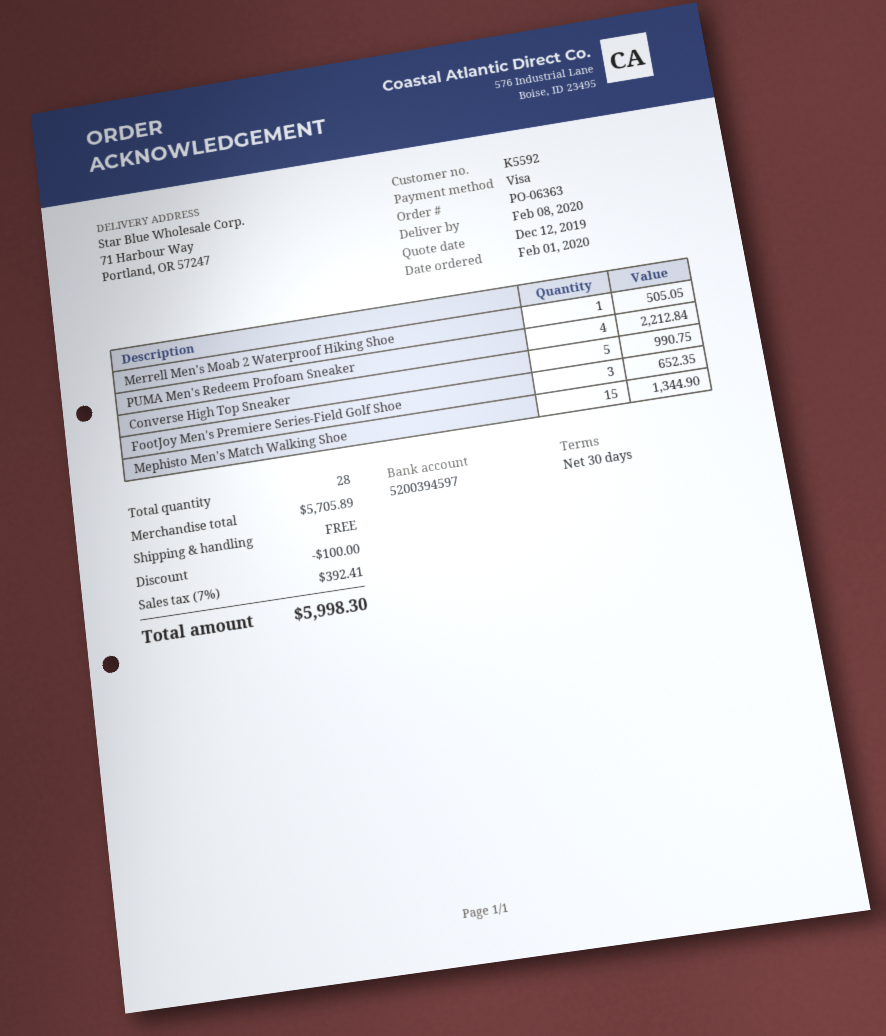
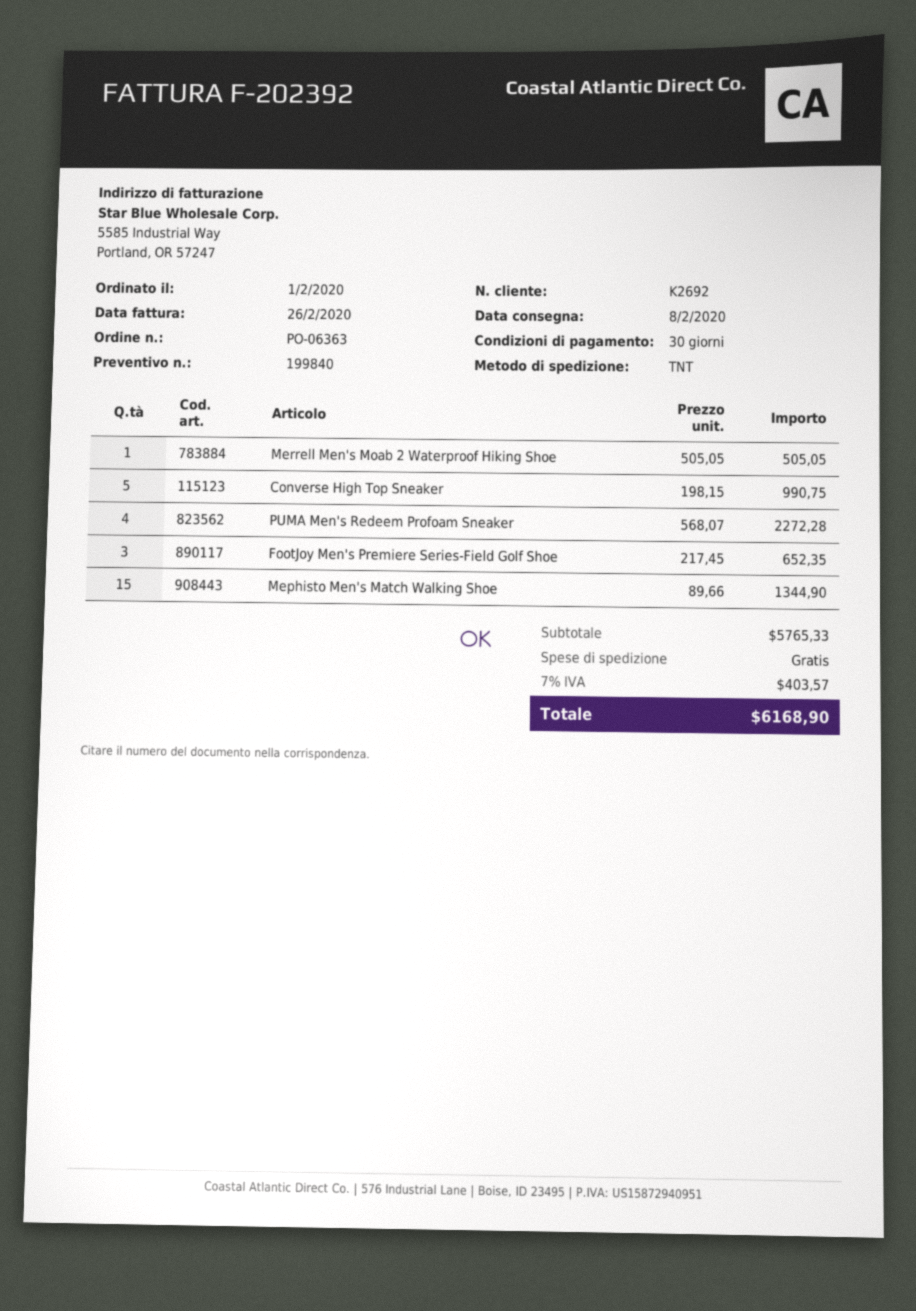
customer number: K5592 -> K2692
PUMA Men's Redeem Profoam Sneaker: 4 for 2212.84 -> 4 for 2272.28
subtotal: 5705.89 -> 5765.33
discount: 100.00 -> none
tax: 7% = 392.41 -> 7% = 403.57
total: 5998.30 -> 6168.90

